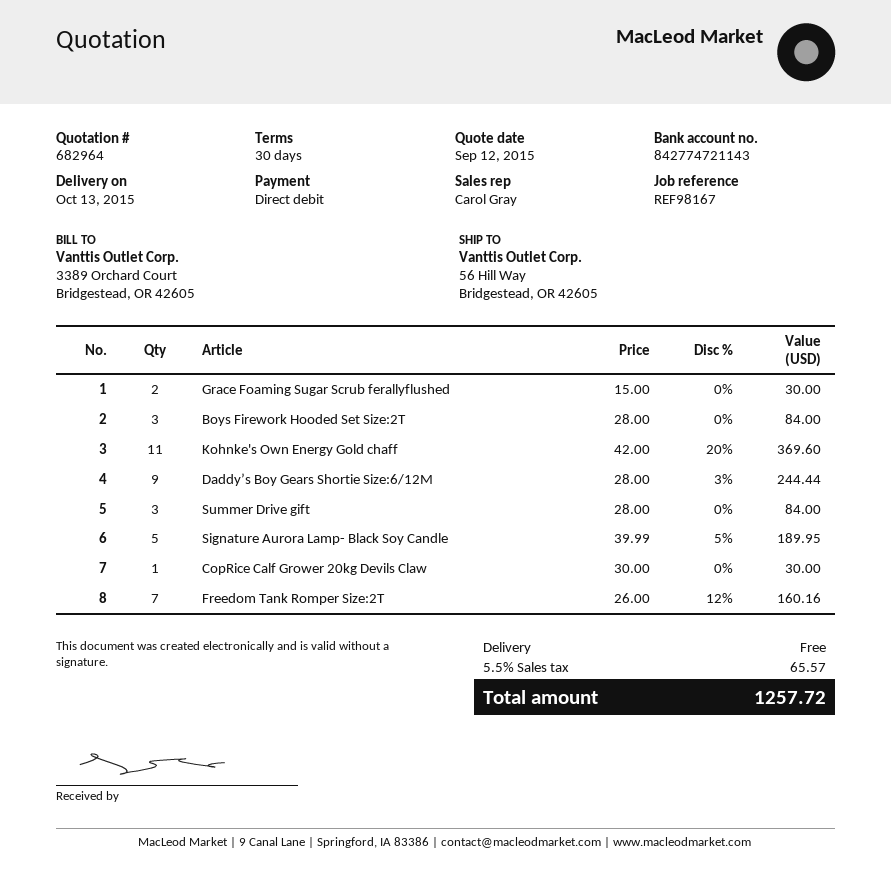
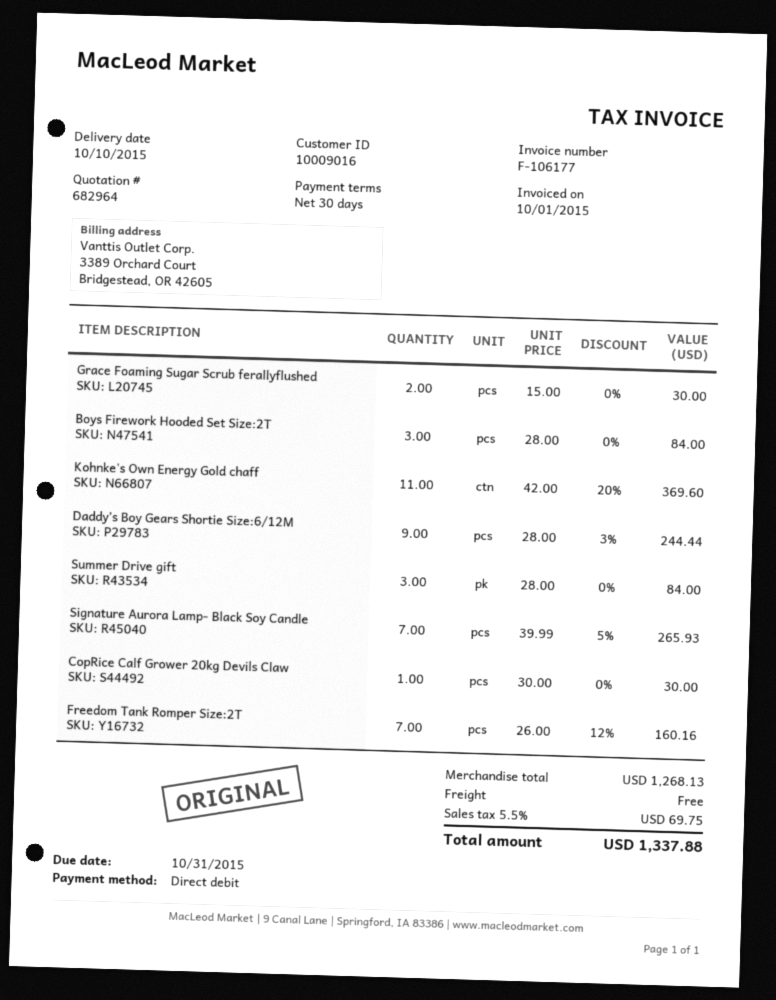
delivery date: 2015-10-13 -> 2015-10-10
Signature Aurora Lamp- Black Soy Candle: 5 x 39.99 - 5% = 189.95 -> 7 x 39.99 - 5% = 265.93
tax: 5.5% = 65.57 -> 5.5% = 69.75
total: 1257.72 -> 1337.88

